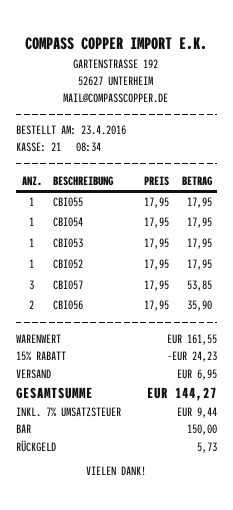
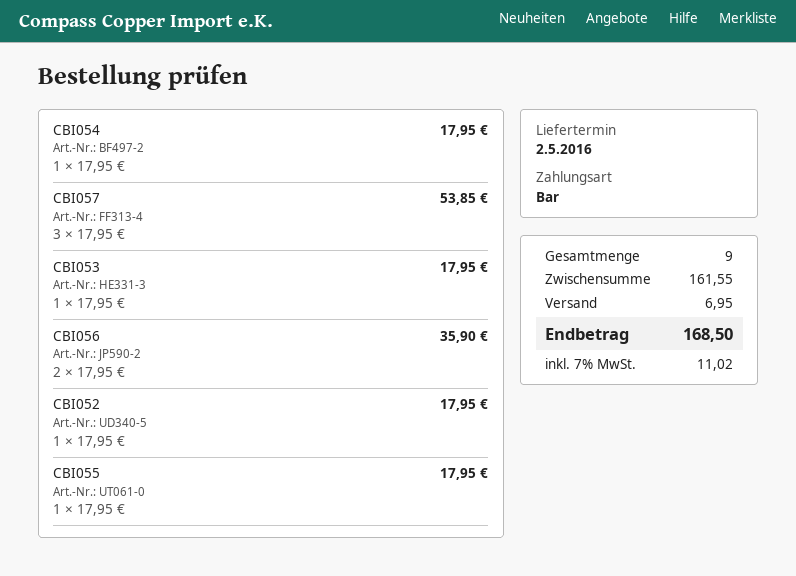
discount: 15% = 24.23 -> none
tax: 7% = 9.44 -> 7% = 11.02
total: 144.27 -> 168.50

